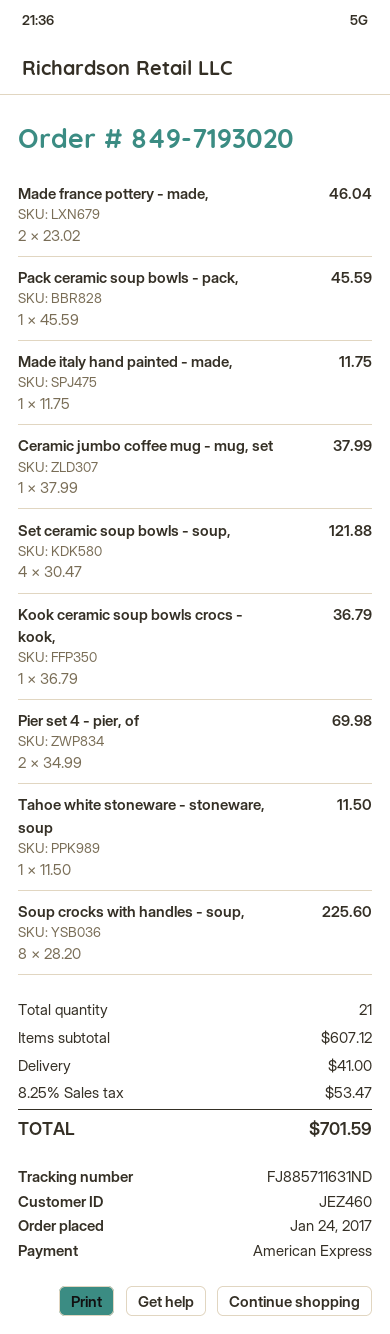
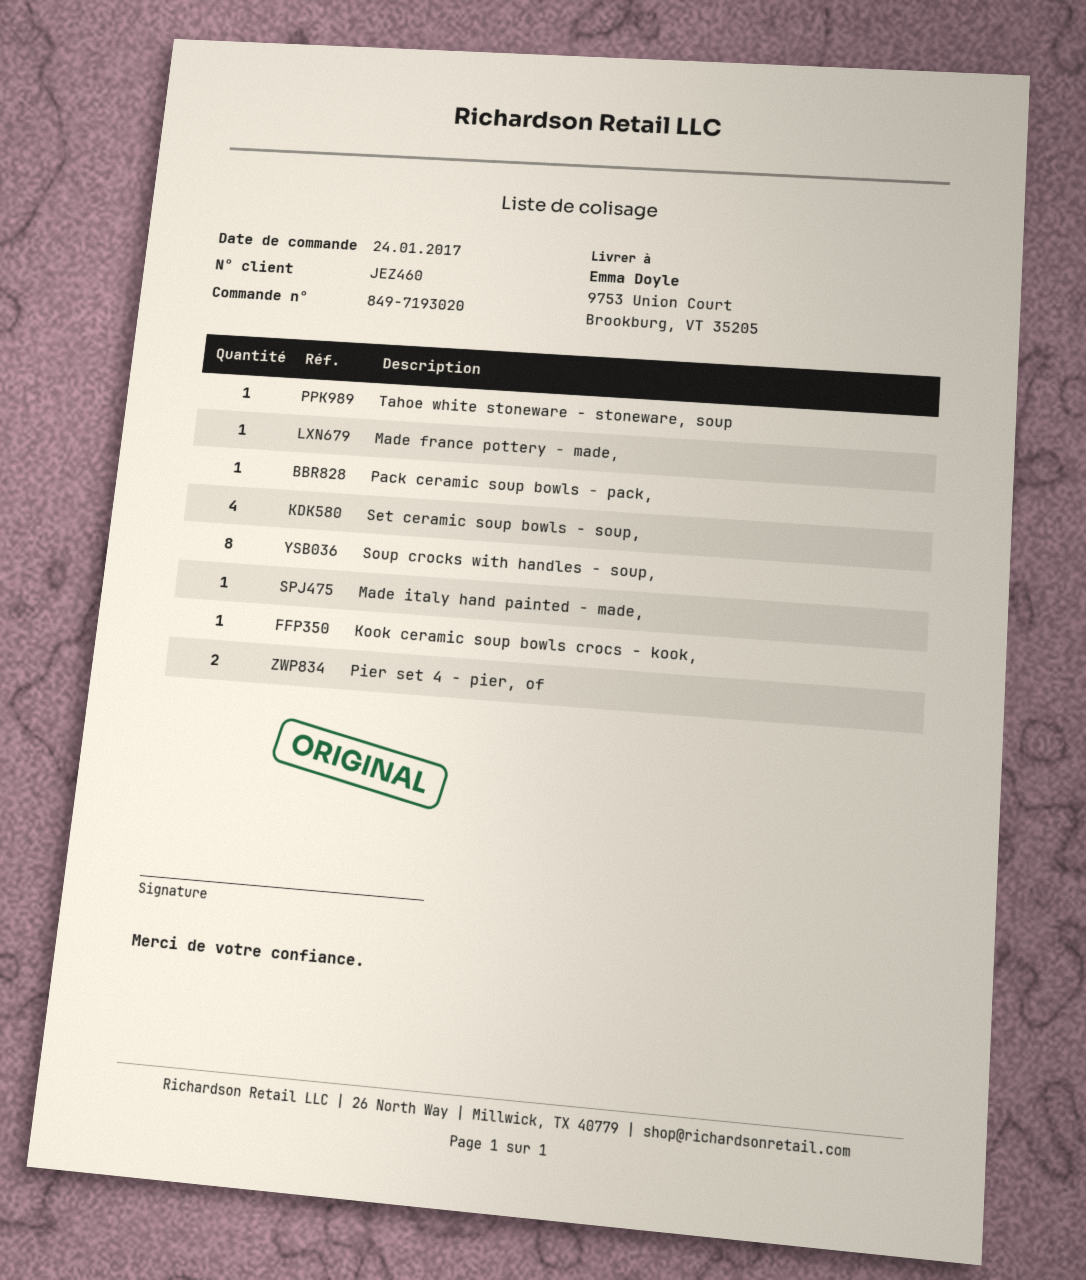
Made france pottery - made,: 2 -> 1
Ceramic jumbo coffee mug - mug, set: 1 -> none

